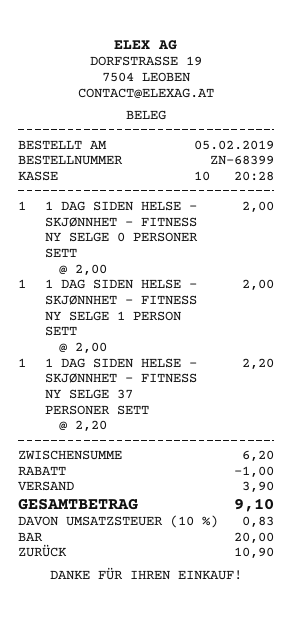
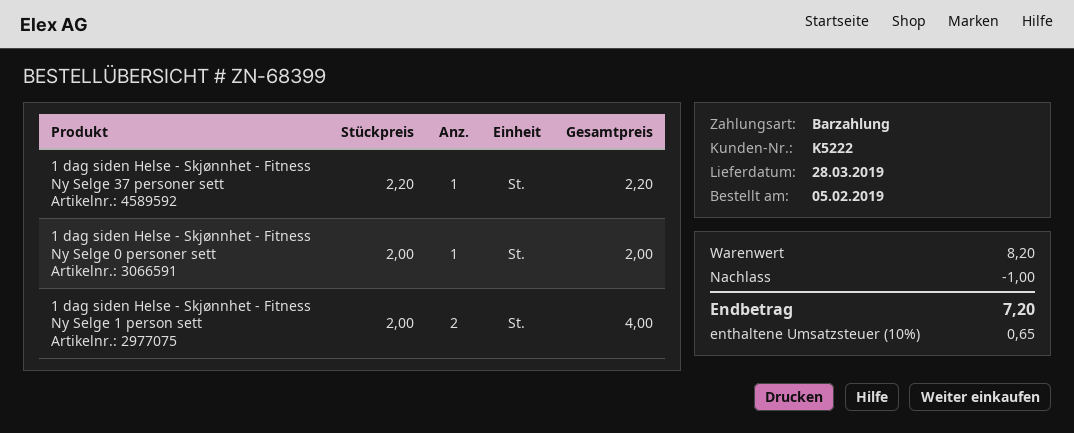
1 DAG SIDEN HELSE - SKJØNNHET - FITNESS NY SELGE 1 PERSON SETT: 1 x 2.00 = 2.00 -> 2 x 2.00 = 4.00
subtotal: 6.20 -> 8.20
shipping: 3.90 -> none
tax: 10% = 0.83 -> 10% = 0.65
total: 9.10 -> 7.20

